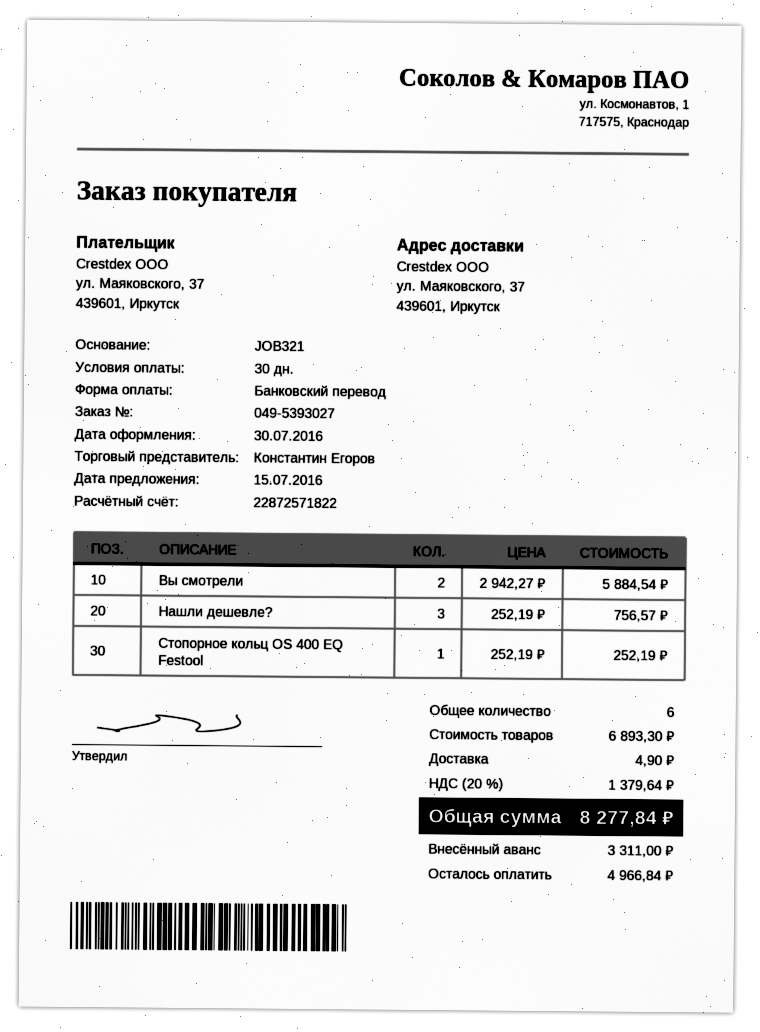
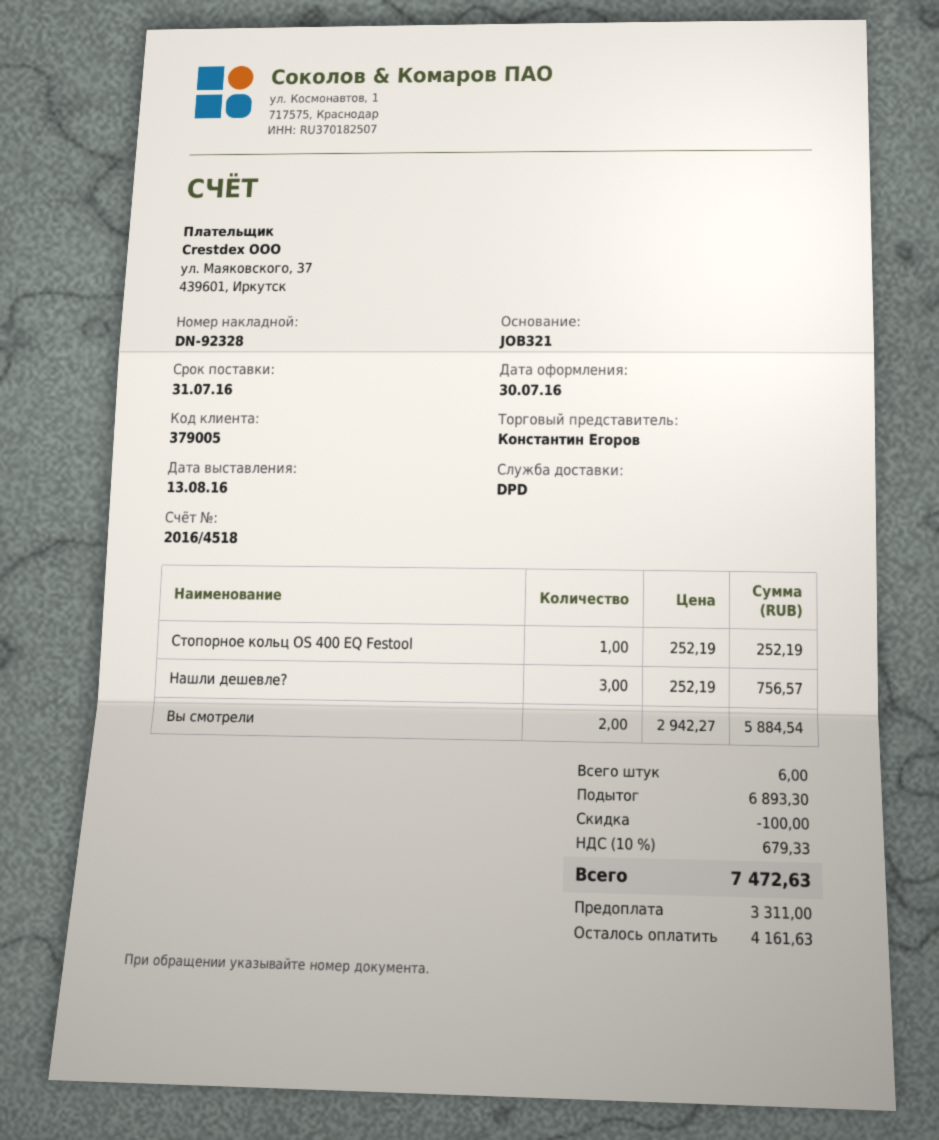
discount: none -> 100.00
shipping: 4.90 -> none
tax: 20% = 1379.64 -> 10% = 679.33
total: 8277.84 -> 7472.63
balance: 4966.84 -> 4161.63

